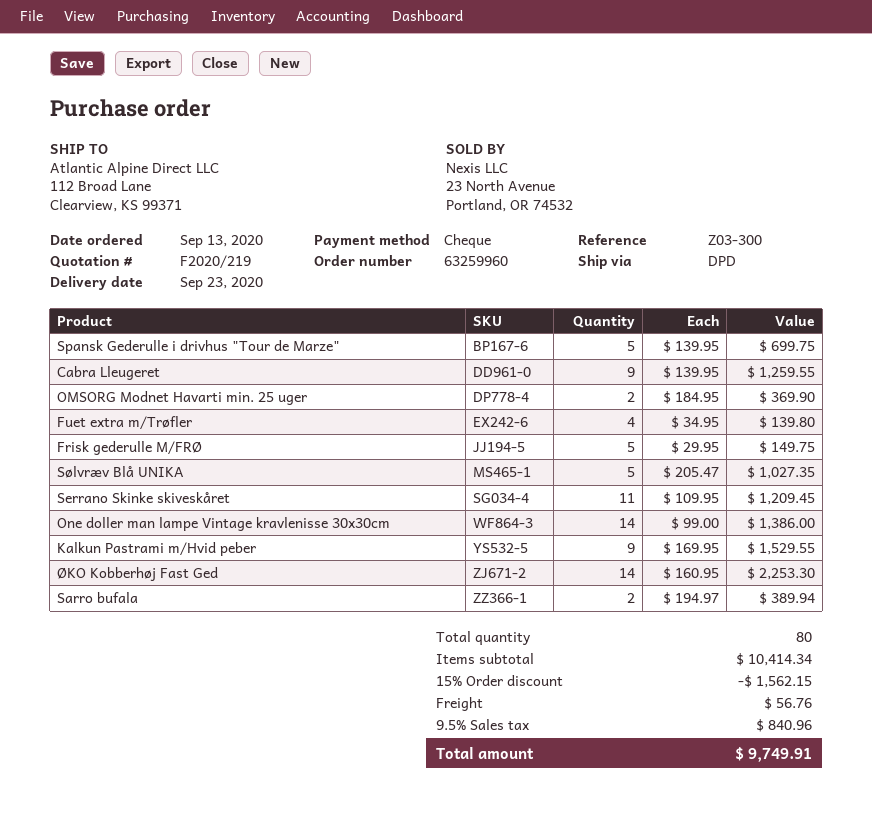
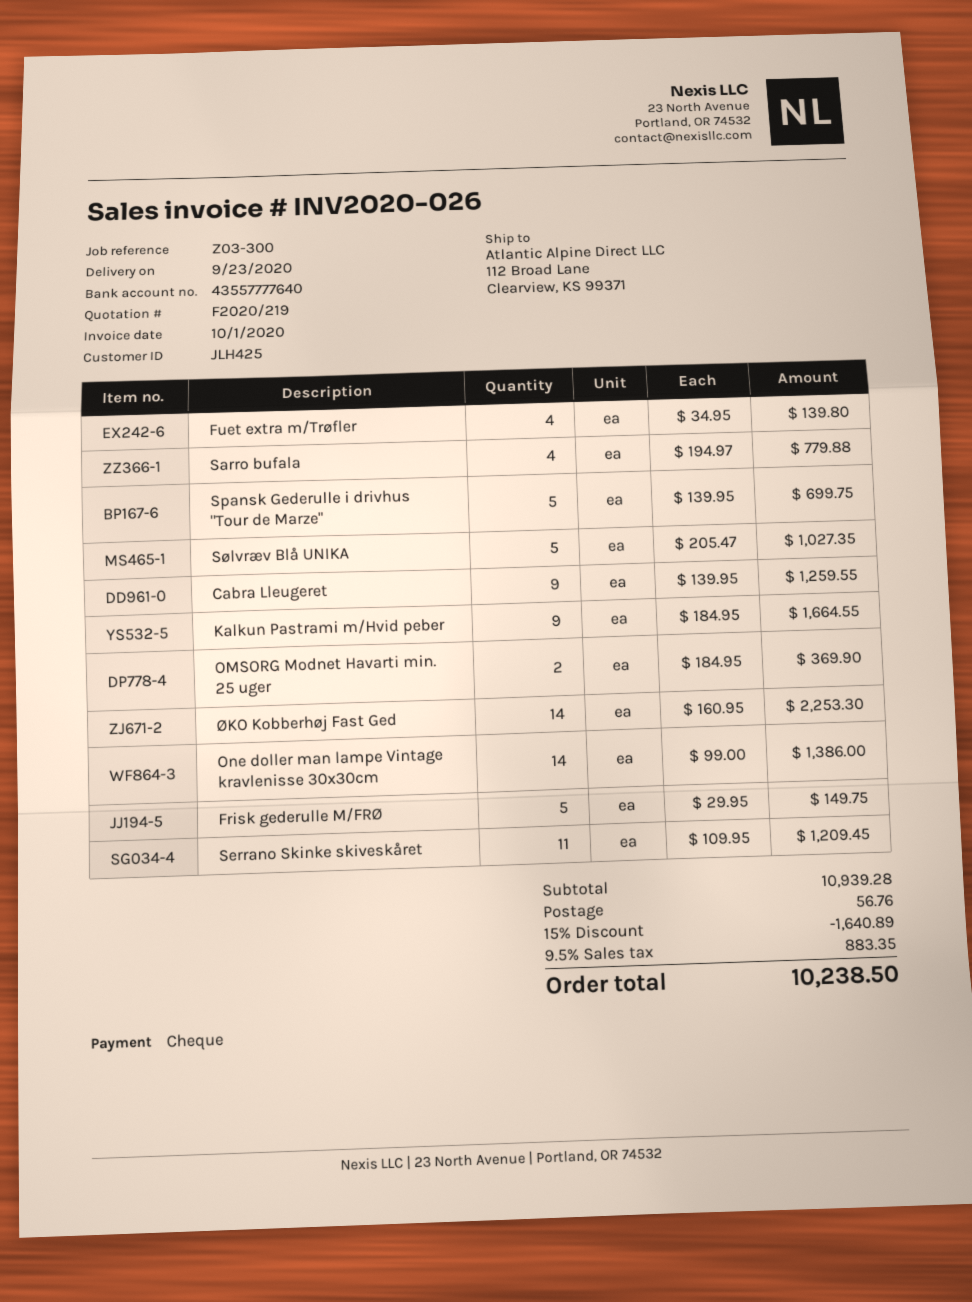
Kalkun Pastrami m/Hvid peber: 9 x 169.95 = 1529.55 -> 9 x 184.95 = 1664.55
Sarro bufala: 2 x 194.97 = 389.94 -> 4 x 194.97 = 779.88
subtotal: 10414.34 -> 10939.28
discount: 15% = 1562.15 -> 15% = 1640.89
tax: 9.5% = 840.96 -> 9.5% = 883.35
total: 9749.91 -> 10238.50

